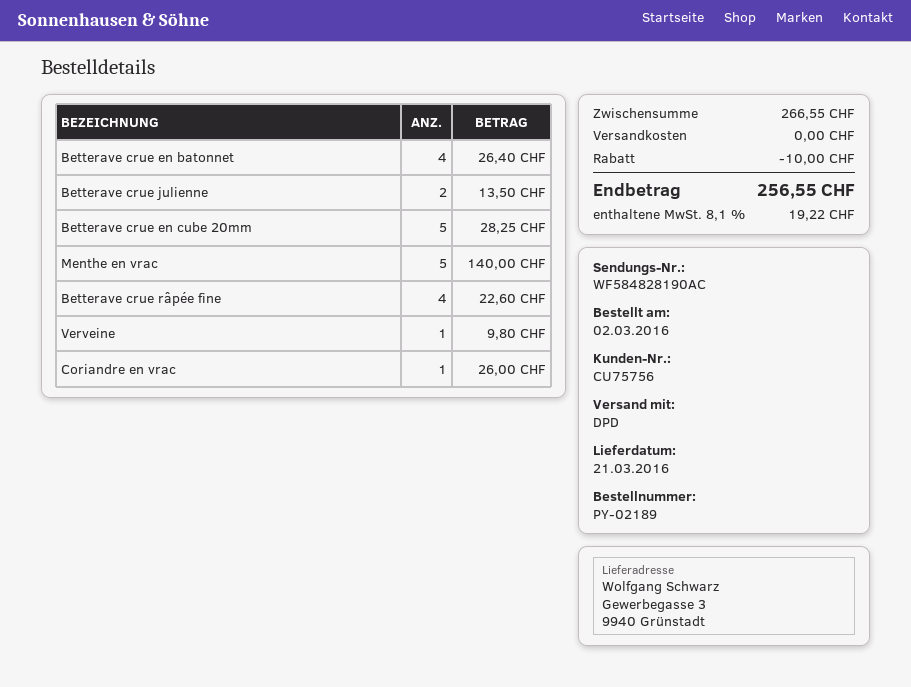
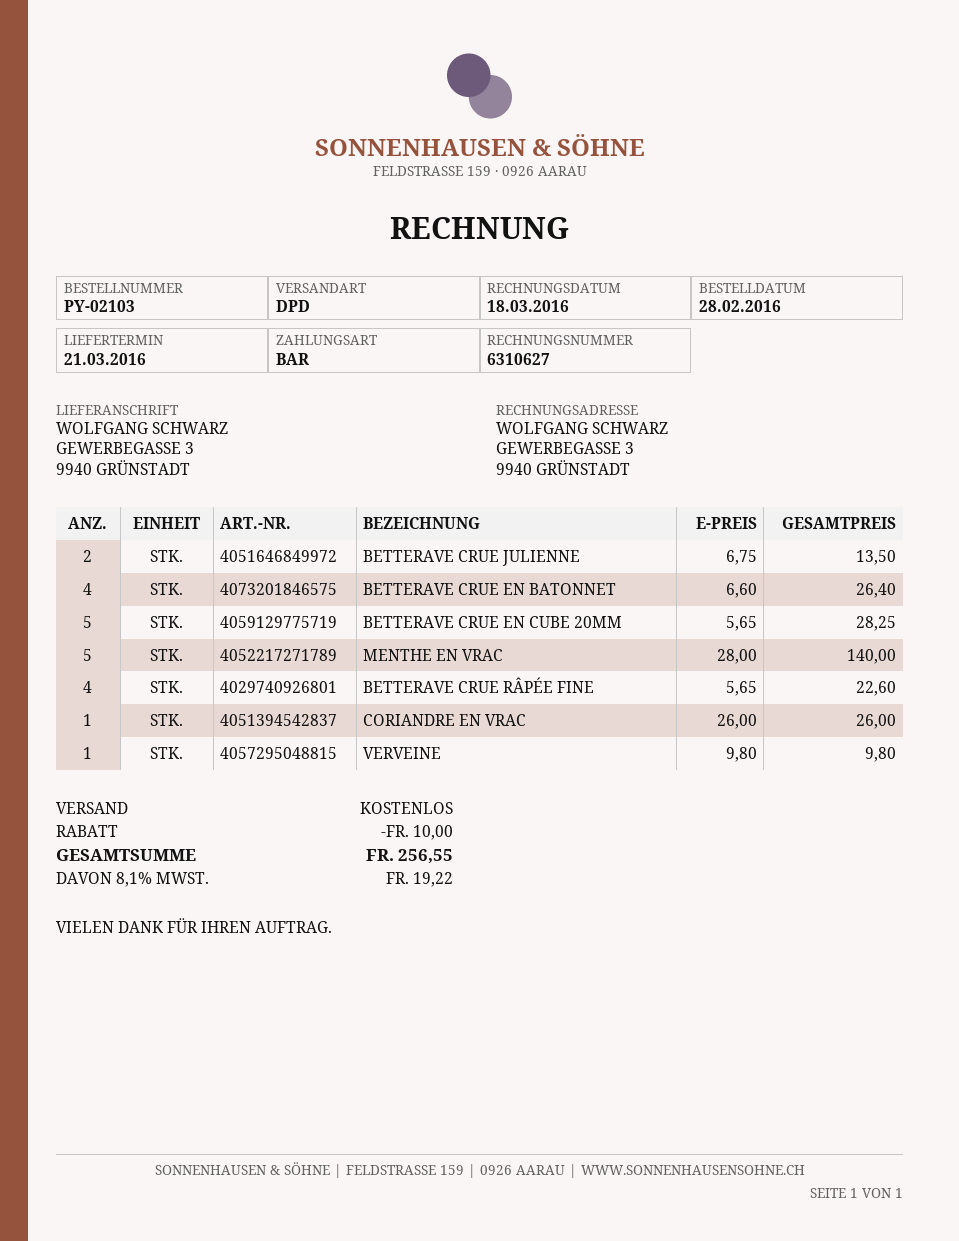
order number: PY-02189 -> PY-02103
order date: 2016-03-02 -> 2016-02-28

